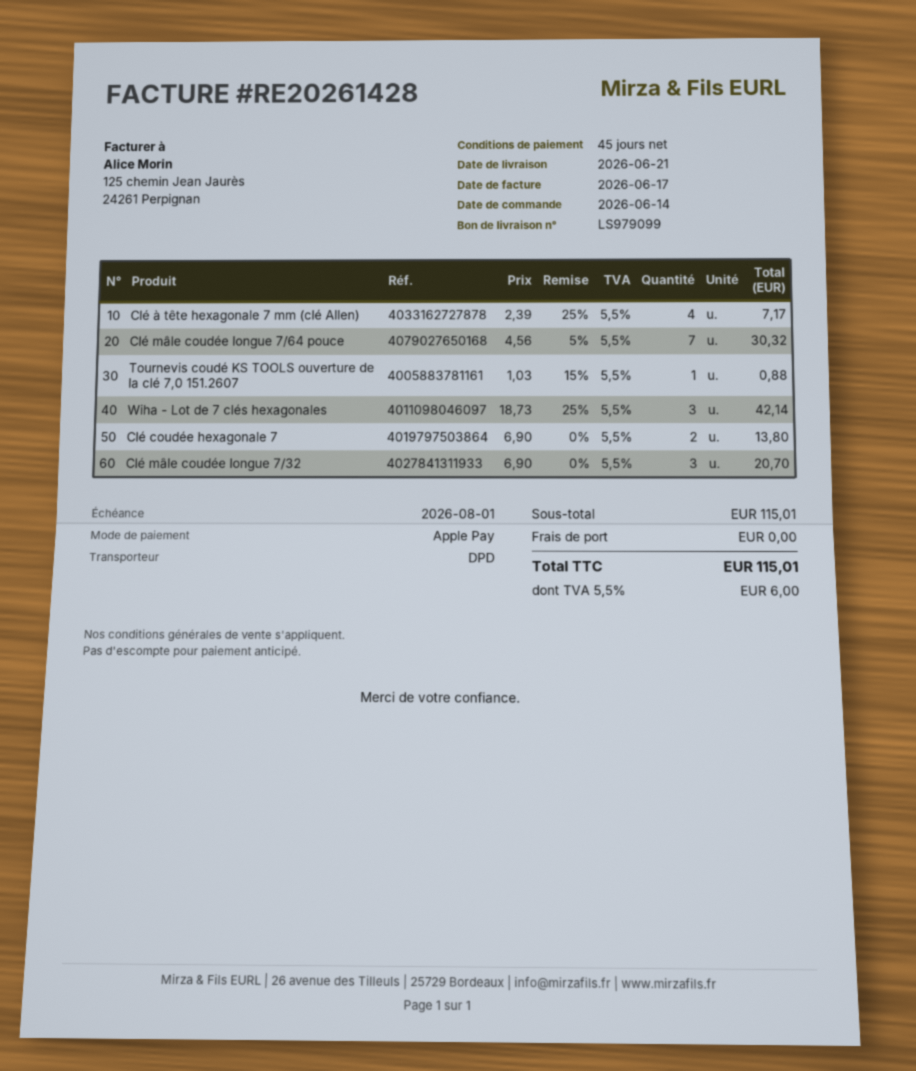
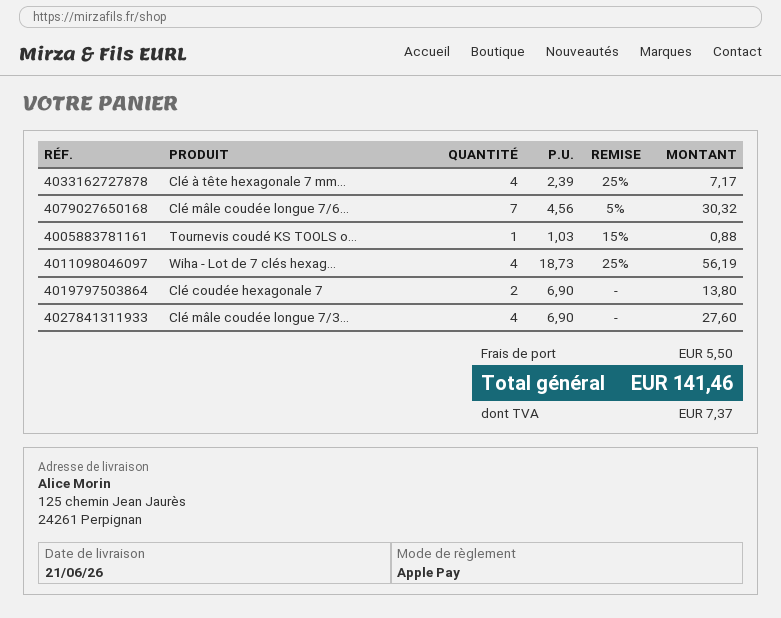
Wiha - Lot de 7 clés hexagonales: 3 x 18.73 - 25% = 42.14 -> 4 x 18.73 - 25% = 56.19
Clé mâle coudée longue 7/32: 3 x 6.90 = 20.70 -> 4 x 6.90 = 27.60
shipping: 0.00 -> 5.50
tax: 6.00 -> 7.37
total: 115.01 -> 141.46

